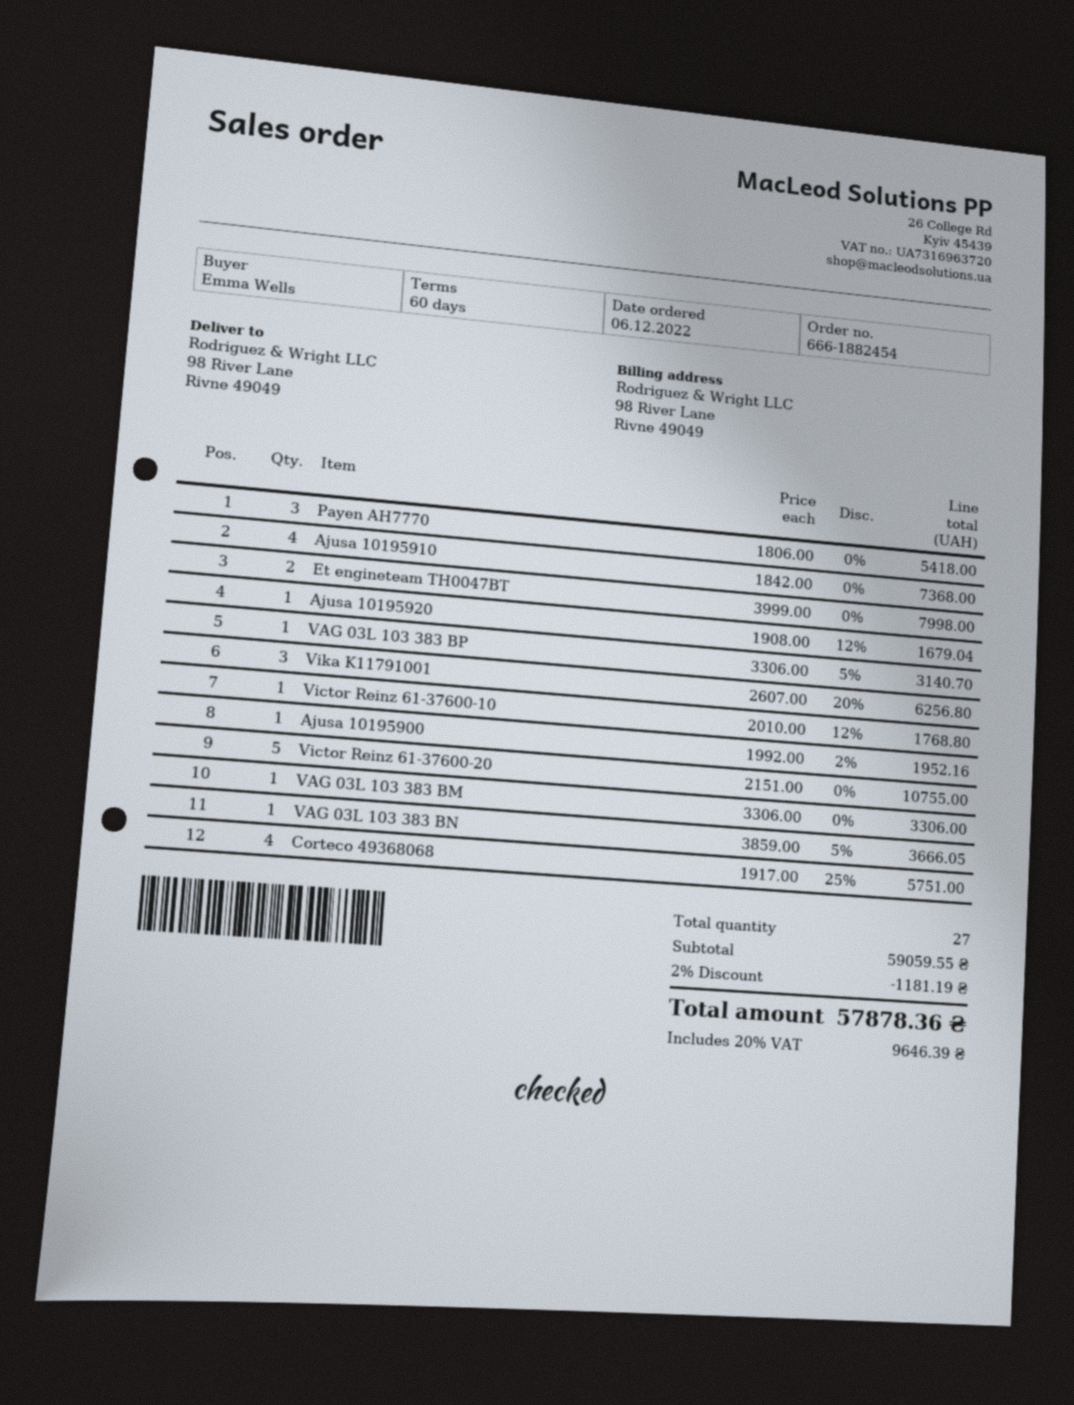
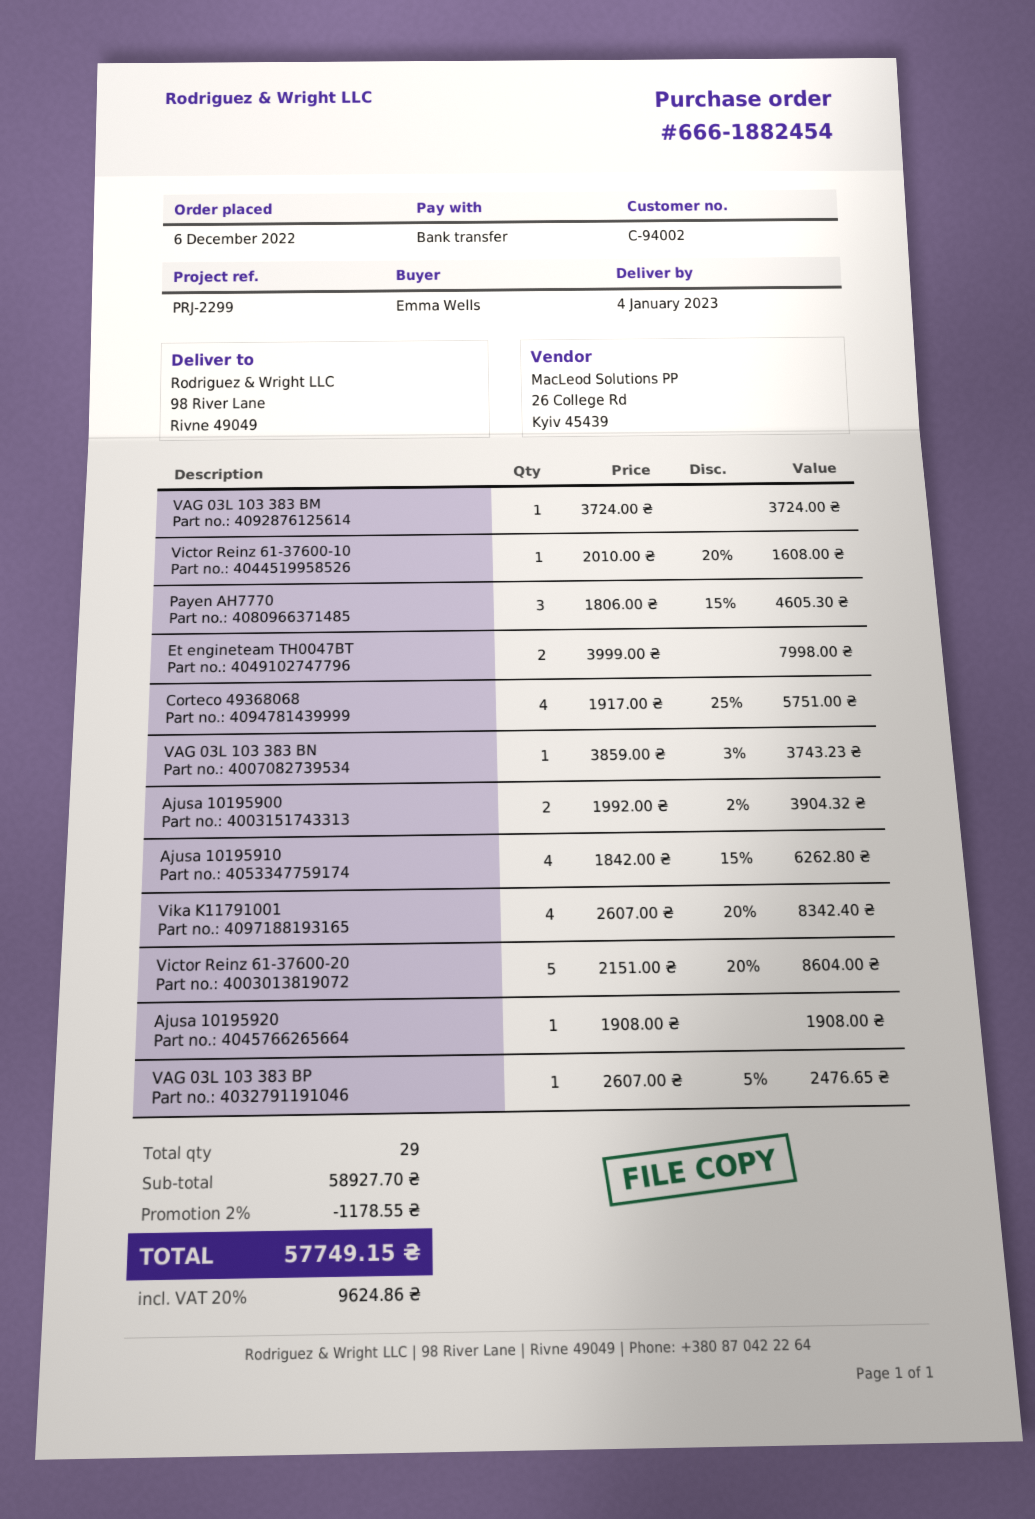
Payen AH7770: 3 x 1806.00 = 5418.00 -> 3 x 1806.00 - 15% = 4605.30
Ajusa 10195910: 4 x 1842.00 = 7368.00 -> 4 x 1842.00 - 15% = 6262.80
Ajusa 10195920: 1 x 1908.00 - 12% = 1679.04 -> 1 x 1908.00 = 1908.00
VAG 03L 103 383 BP: 1 x 3306.00 - 5% = 3140.70 -> 1 x 2607.00 - 5% = 2476.65
Vika K11791001: 3 x 2607.00 - 20% = 6256.80 -> 4 x 2607.00 - 20% = 8342.40
Victor Reinz 61-37600-10: 1 x 2010.00 - 12% = 1768.80 -> 1 x 2010.00 - 20% = 1608.00
Ajusa 10195900: 1 x 1992.00 - 2% = 1952.16 -> 2 x 1992.00 - 2% = 3904.32
Victor Reinz 61-37600-20: 5 x 2151.00 = 10755.00 -> 5 x 2151.00 - 20% = 8604.00
VAG 03L 103 383 BM: 1 x 3306.00 = 3306.00 -> 1 x 3724.00 = 3724.00
VAG 03L 103 383 BN: 1 x 3859.00 - 5% = 3666.05 -> 1 x 3859.00 - 3% = 3743.23
total quantity: 27 -> 29
subtotal: 59059.55 -> 58927.70
discount: 2% = 1181.19 -> 2% = 1178.55
tax: 20% = 9646.39 -> 20% = 9624.86
total: 57878.36 -> 57749.15

